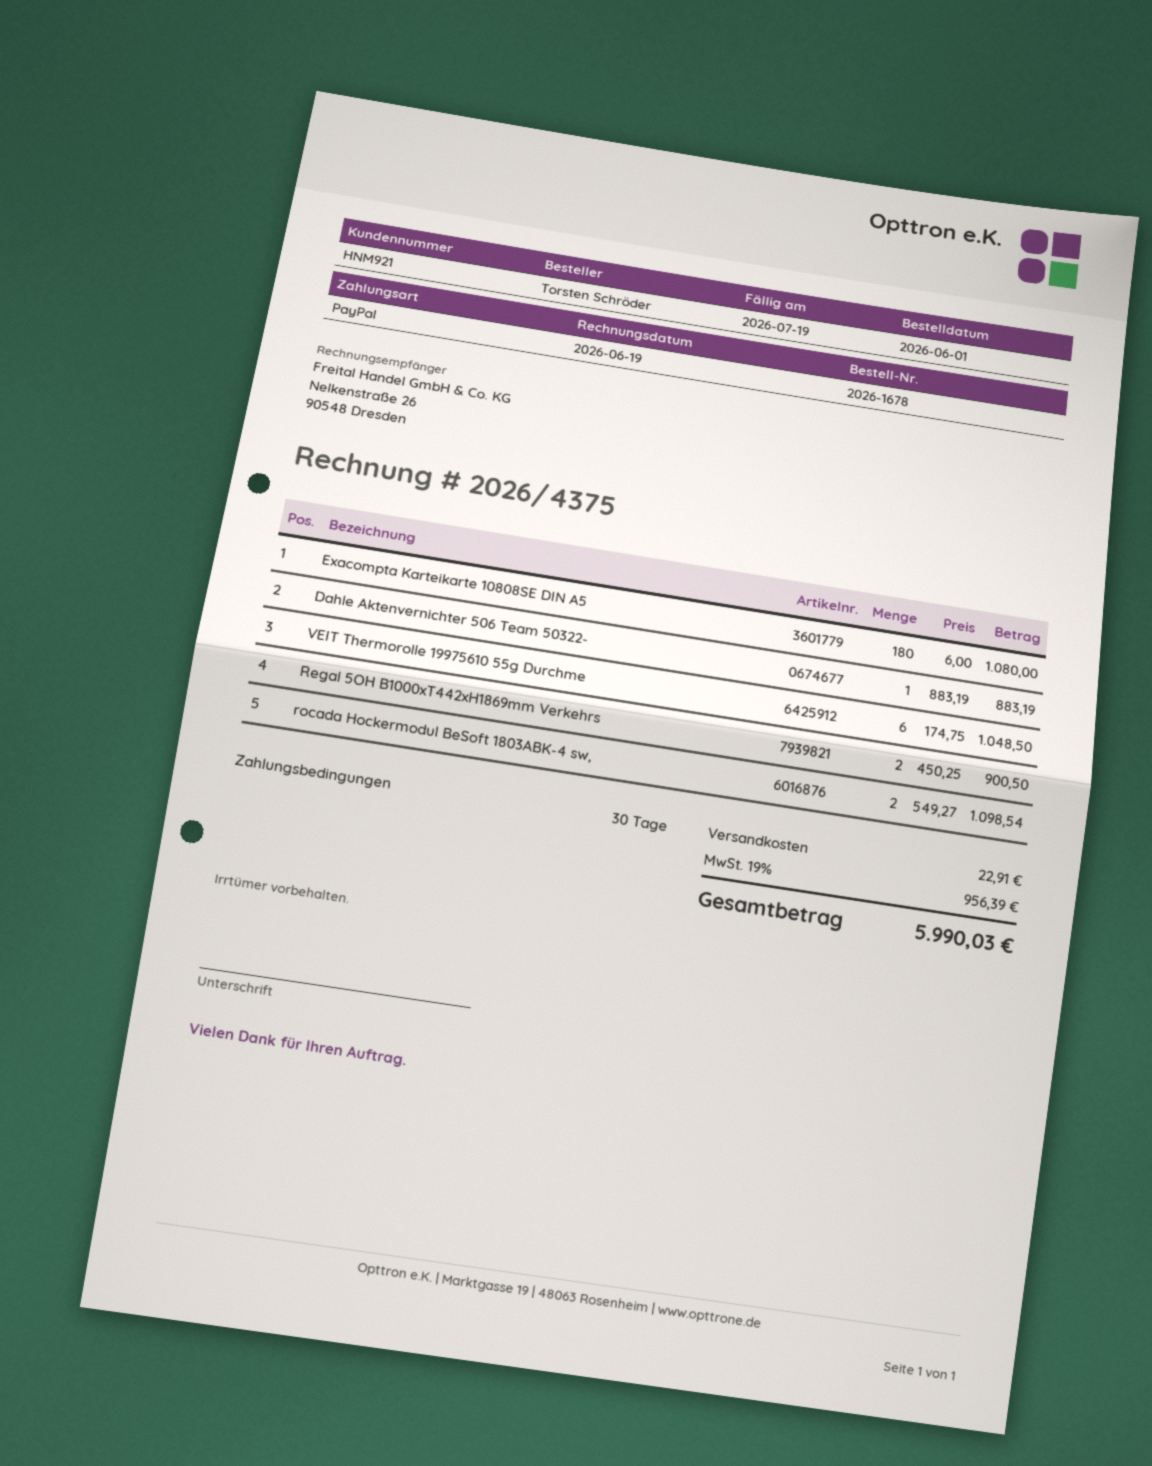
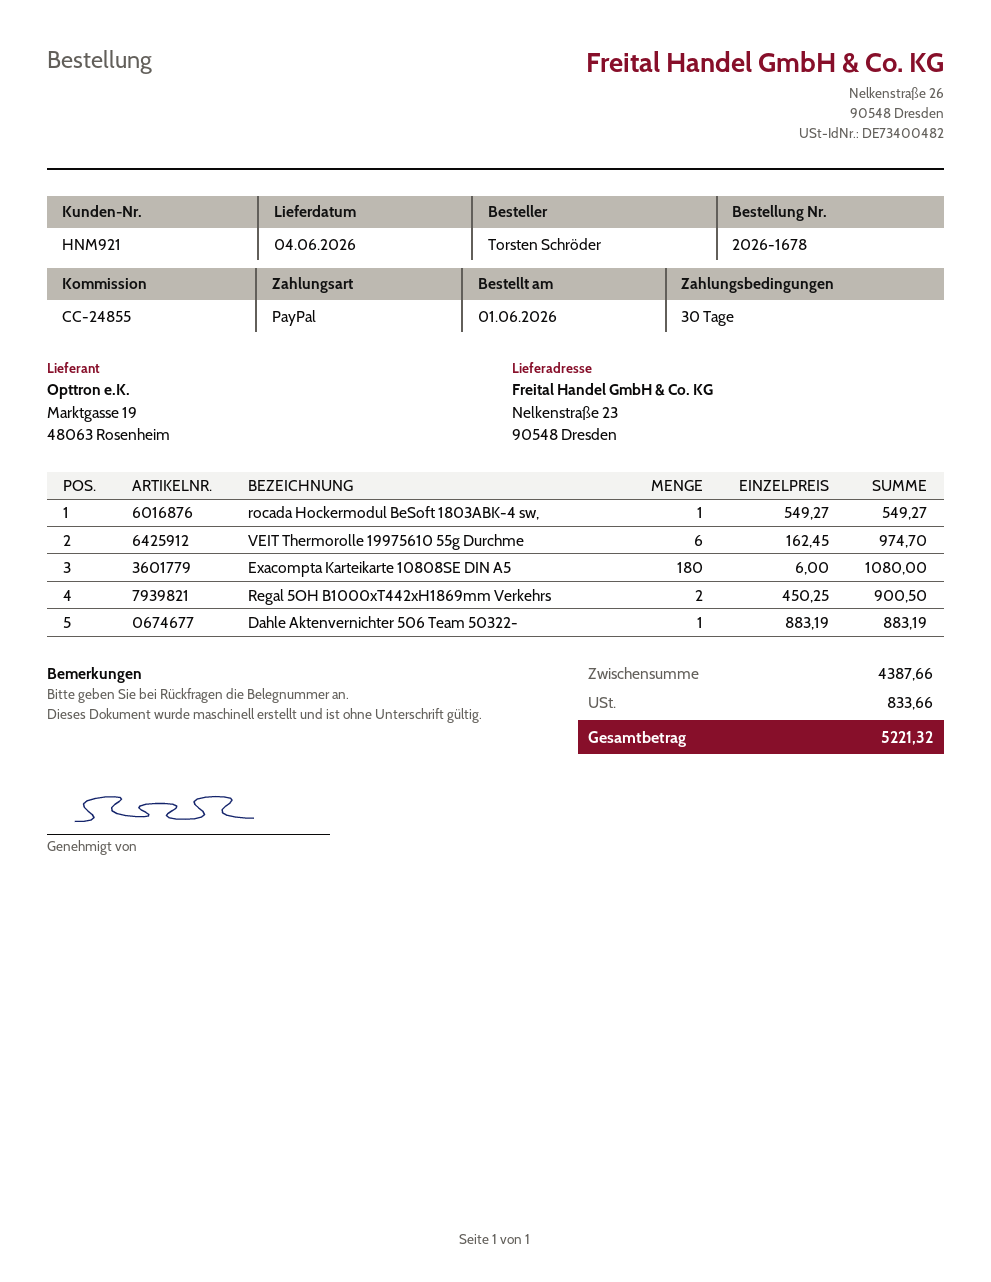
VEIT Thermorolle 19975610 55g Durchme: 6 x 174.75 = 1048.50 -> 6 x 162.45 = 974.70
rocada Hockermodul BeSoft 1803ABK-4 sw,: 2 x 549.27 = 1098.54 -> 1 x 549.27 = 549.27
shipping: 22.91 -> none
tax: 956.39 -> 833.66
total: 5990.03 -> 5221.32

